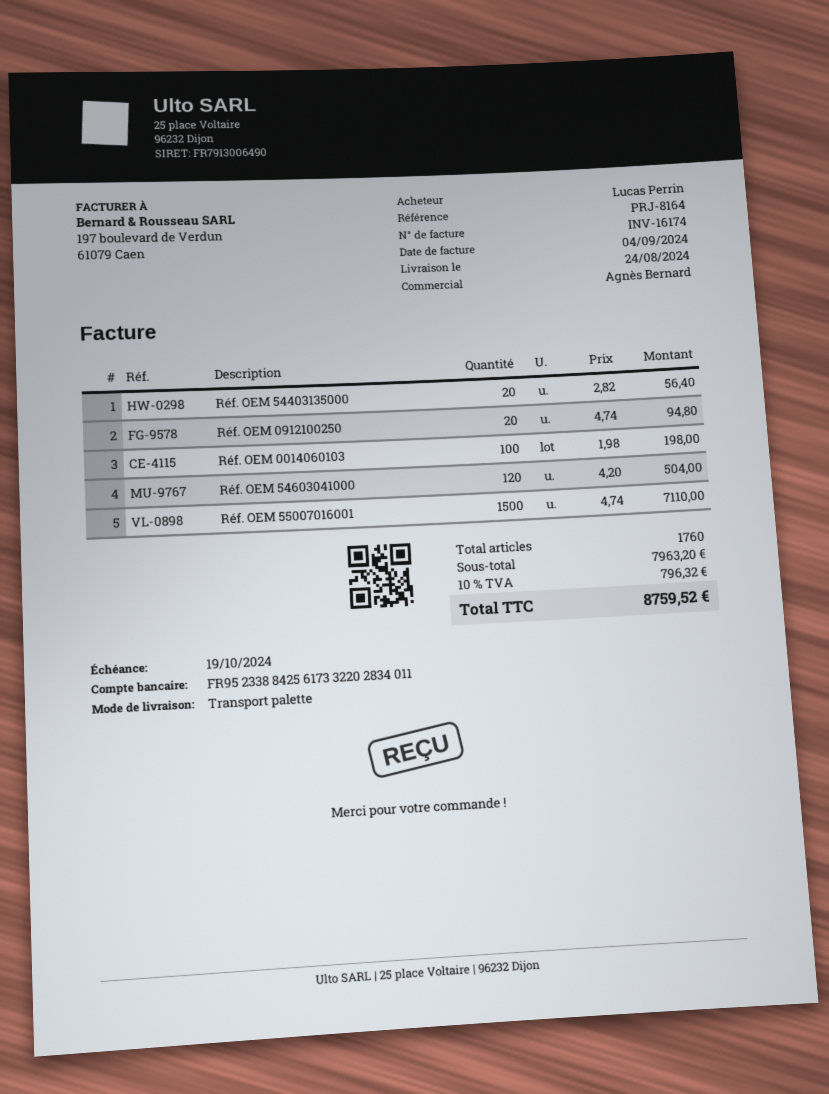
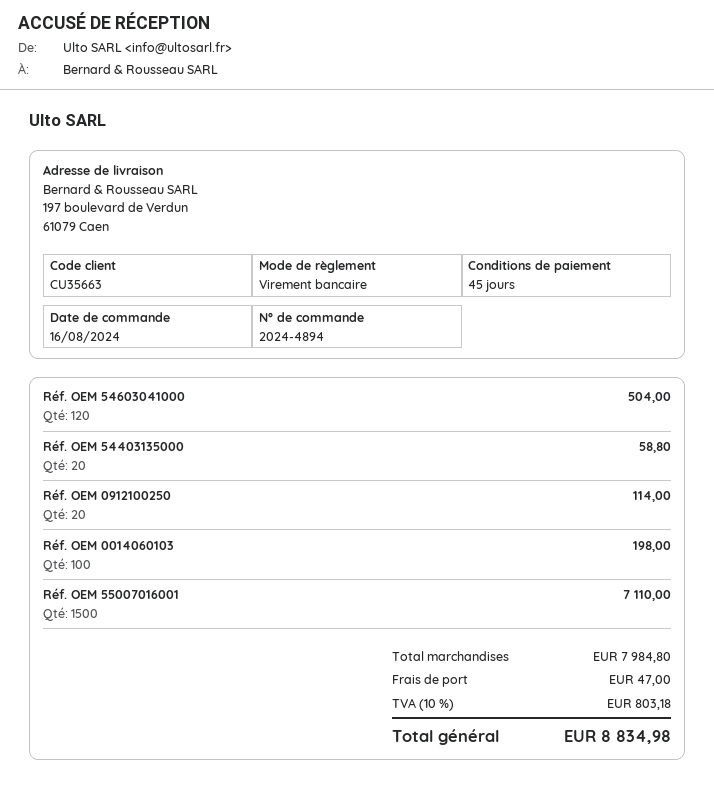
Réf. OEM 54403135000: 20 for 56.40 -> 20 for 58.80
Réf. OEM 0912100250: 20 for 94.80 -> 20 for 114.00
subtotal: 7963.20 -> 7984.80
shipping: none -> 47.00
tax: 10% = 796.32 -> 10% = 803.18
total: 8759.52 -> 8834.98

